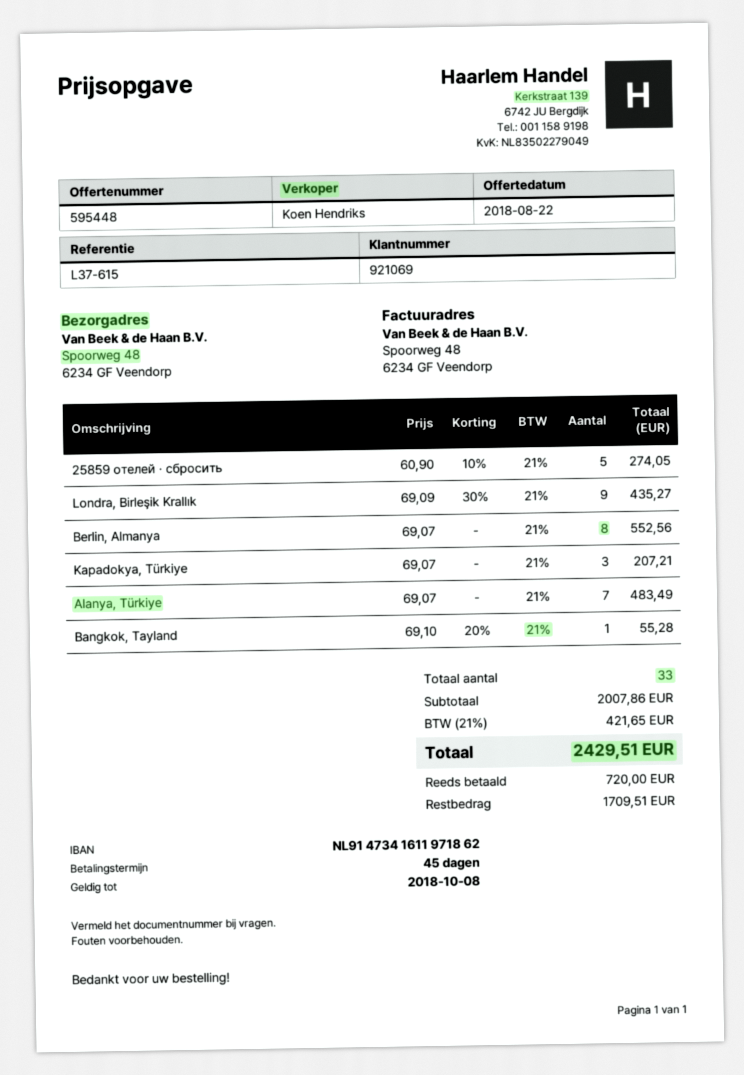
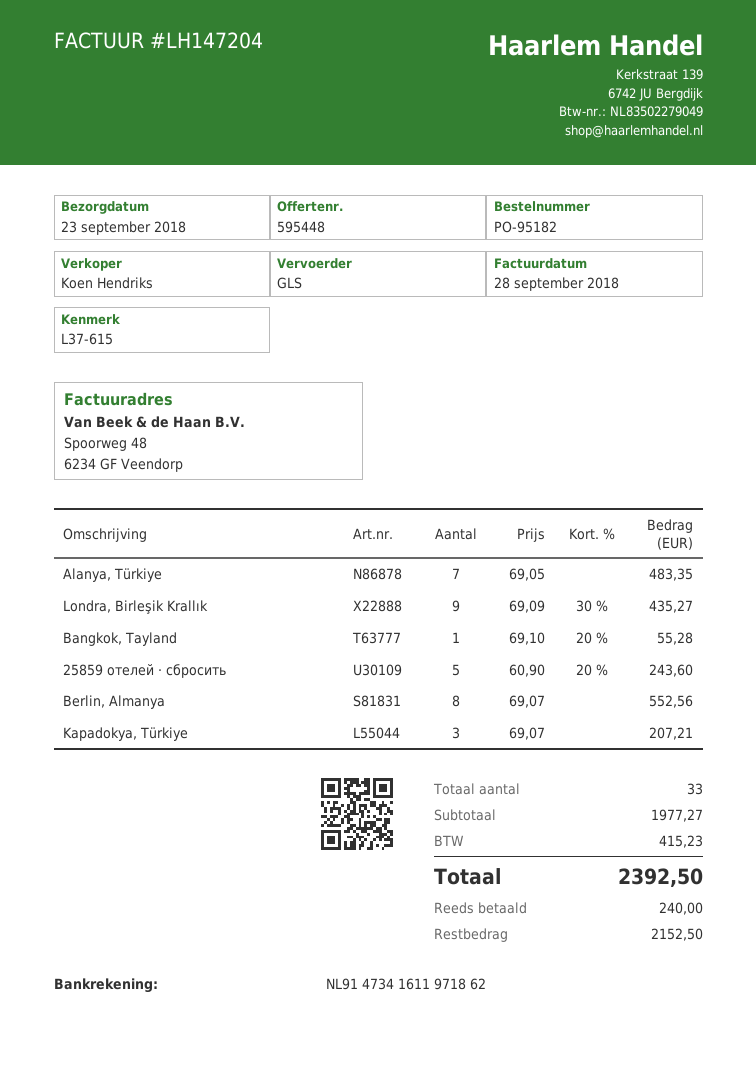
25859 отелей · сбросить: 5 x 60.90 - 10% = 274.05 -> 5 x 60.90 - 20% = 243.60
Alanya, Türkiye: 7 x 69.07 = 483.49 -> 7 x 69.05 = 483.35
subtotal: 2007.86 -> 1977.27
tax: 421.65 -> 415.23
total: 2429.51 -> 2392.50
deposit: 720.00 -> 240.00
balance: 1709.51 -> 2152.50

